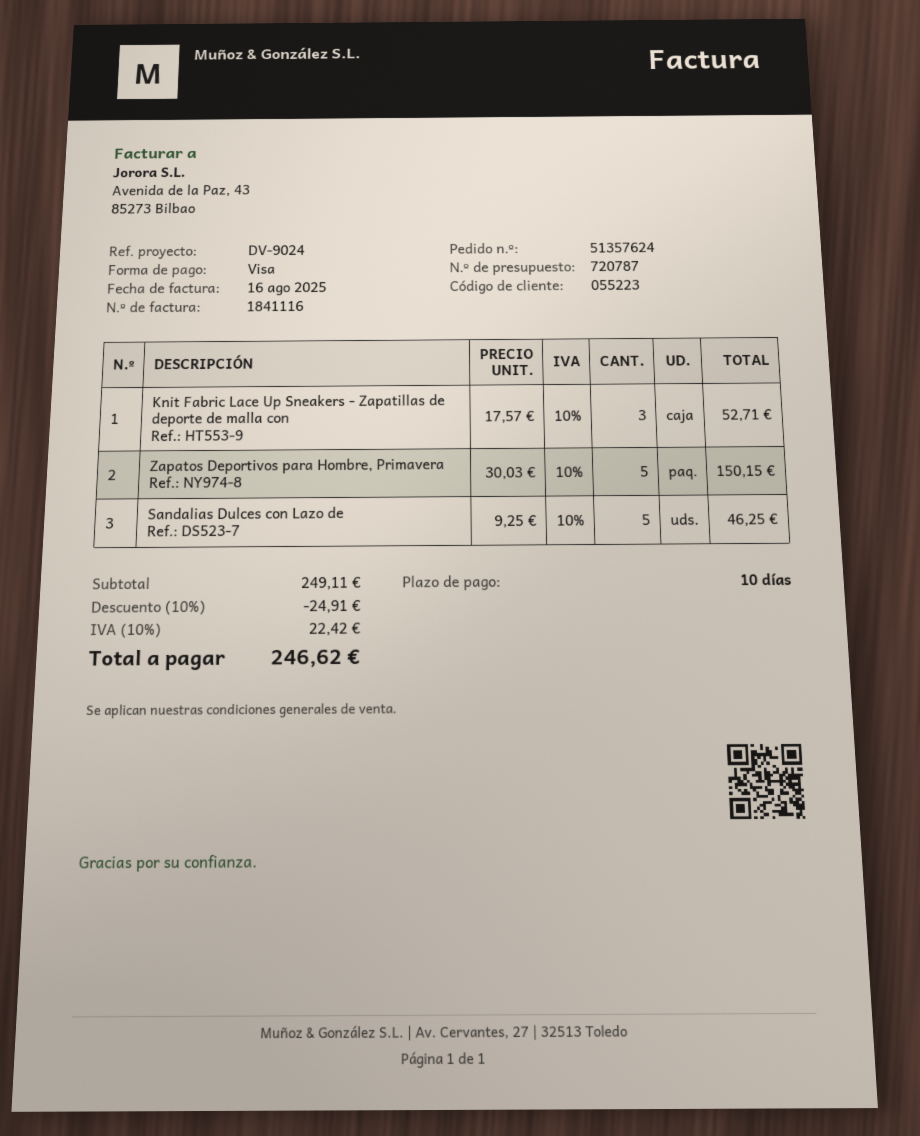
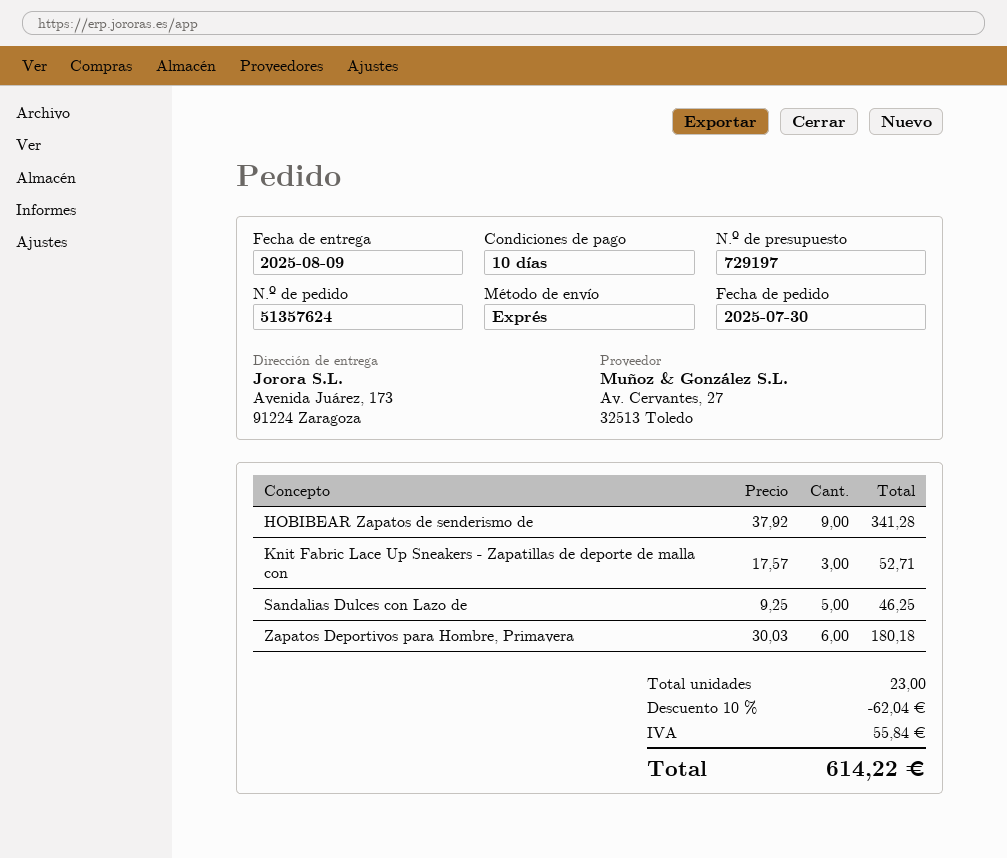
quote number: 720787 -> 729197
Zapatos Deportivos para Hombre, Primavera: 5 x 30.03 = 150.15 -> 6 x 30.03 = 180.18
HOBIBEAR Zapatos de senderismo de: none -> 9 x 37.92 = 341.28
discount: 10% = 24.91 -> 10% = 62.04
tax: 22.42 -> 55.84
total: 246.62 -> 614.22

